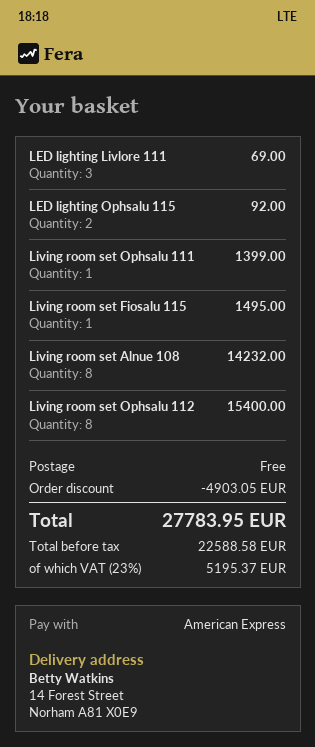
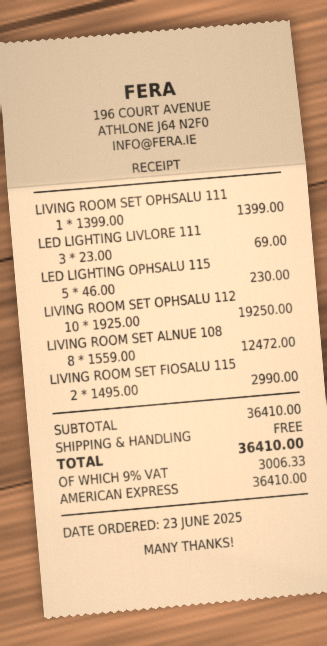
LED lighting Ophsalu 115: 2 for 92.00 -> 5 for 230.00
Living room set Fiosalu 115: 1 for 1495.00 -> 2 for 2990.00
Living room set Alnue 108: 8 for 14232.00 -> 8 for 12472.00
Living room set Ophsalu 112: 8 for 15400.00 -> 10 for 19250.00
discount: 4903.05 -> none
tax: 23% = 5195.37 -> 9% = 3006.33
total: 27783.95 -> 36410.00

